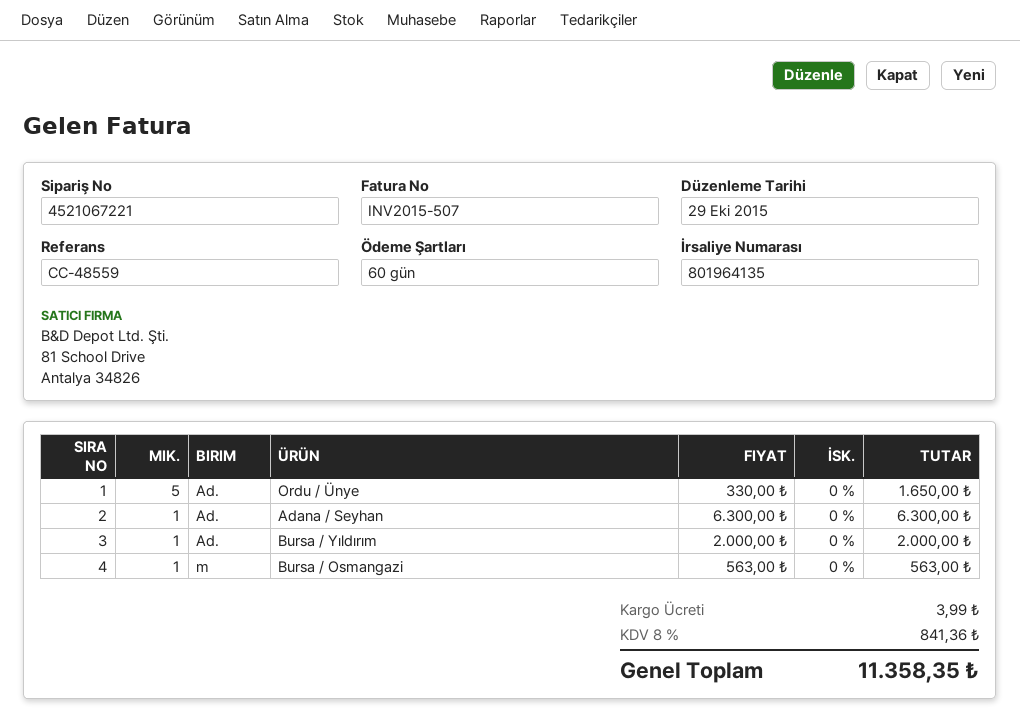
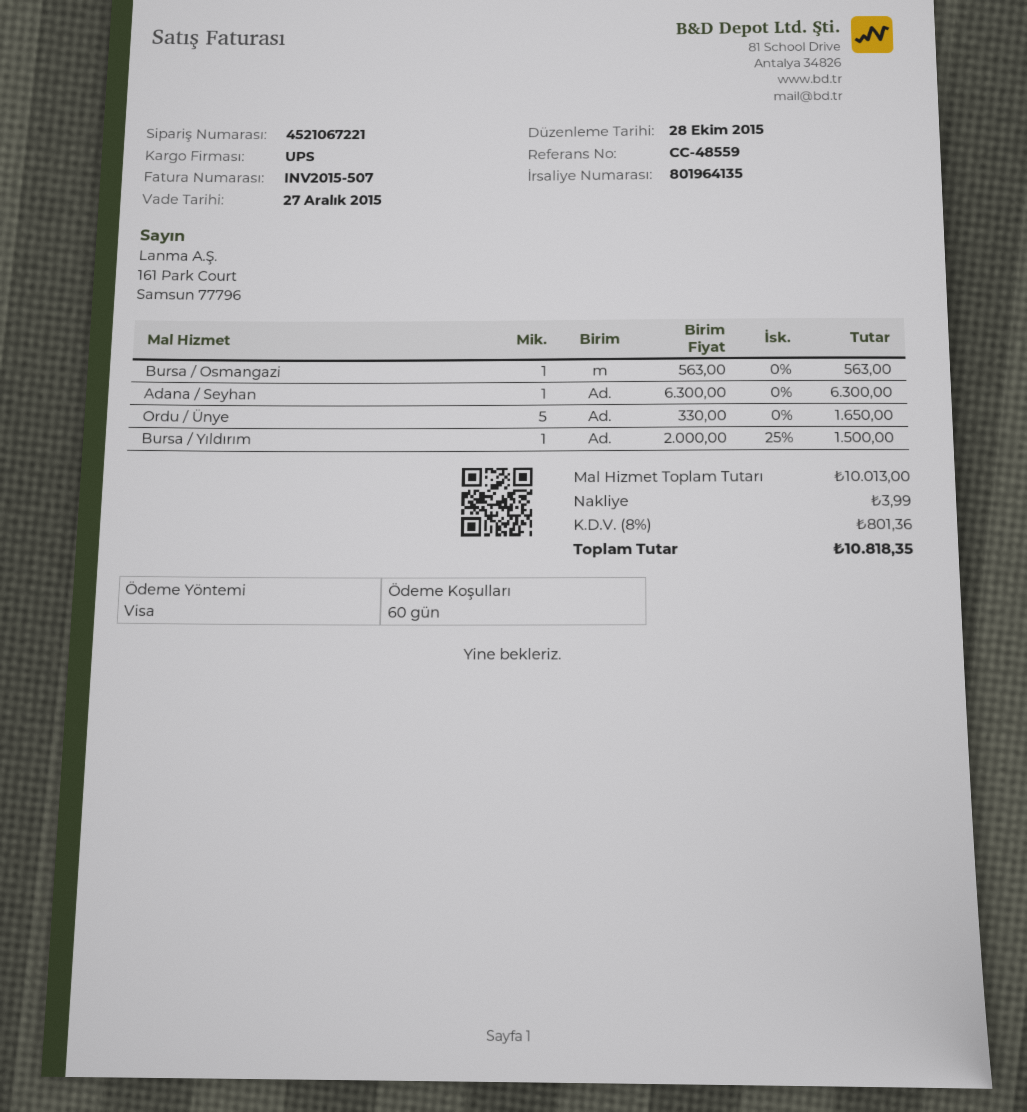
invoice date: 2015-10-29 -> 2015-10-28
Bursa / Yıldırım: 1 x 2000.00 = 2000.00 -> 1 x 2000.00 - 25% = 1500.00
tax: 8% = 841.36 -> 8% = 801.36
total: 11358.35 -> 10818.35

